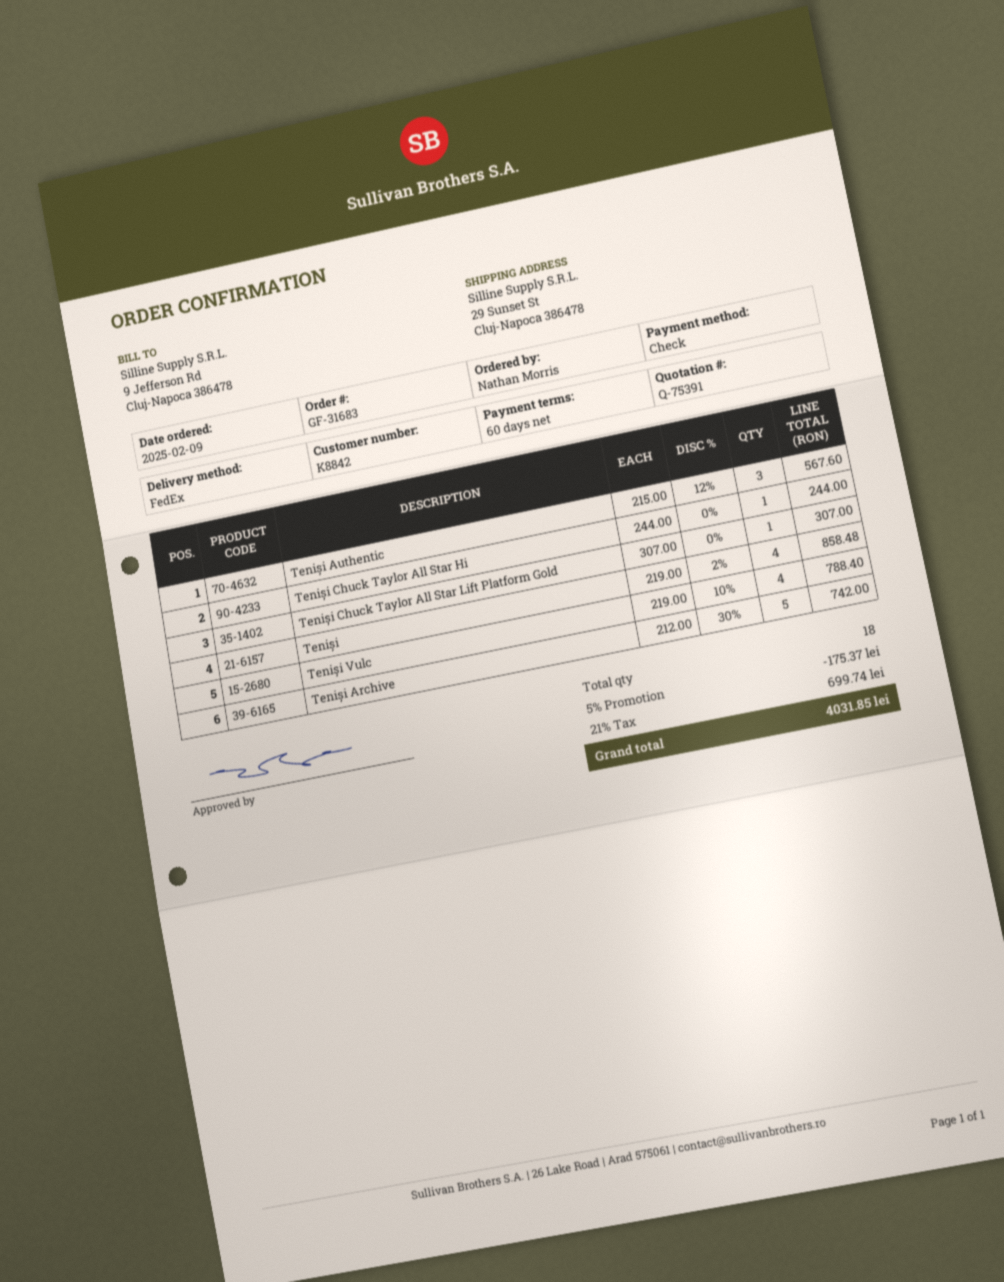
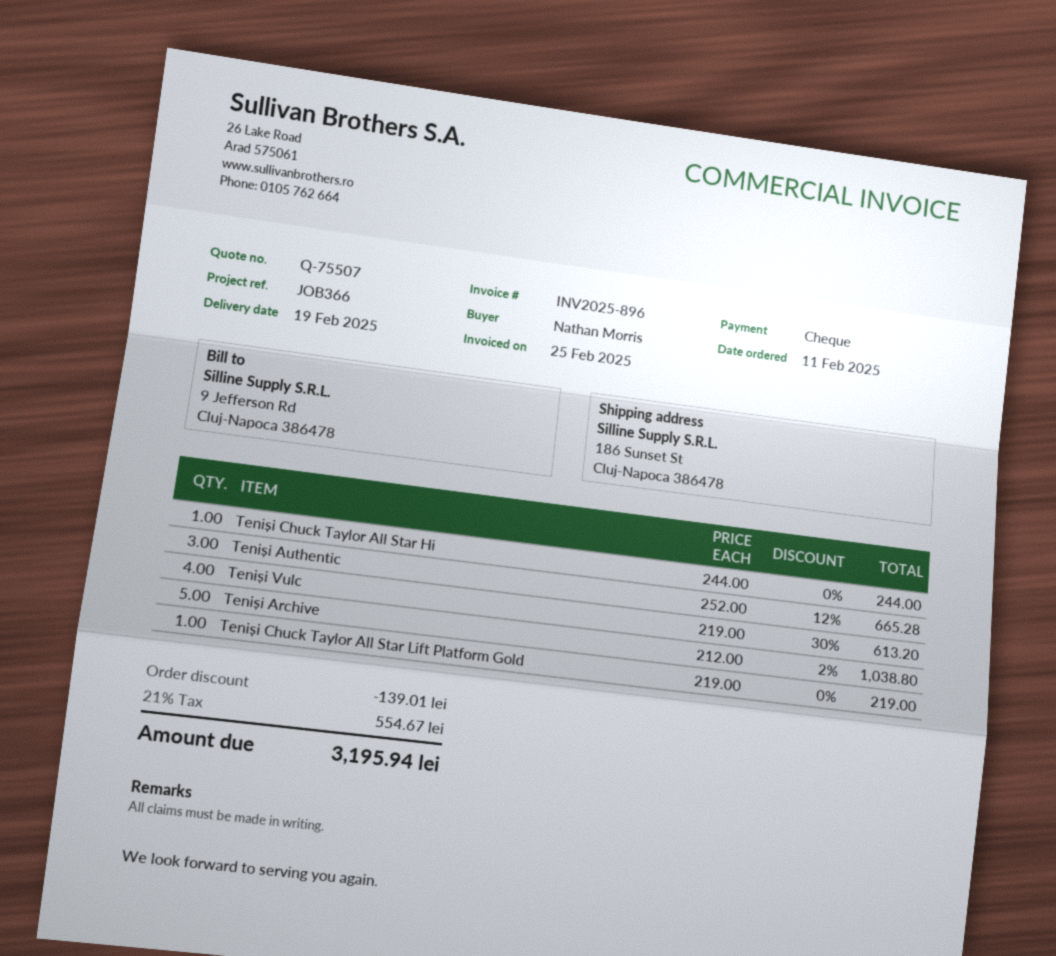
quote number: Q-75391 -> Q-75507
order date: 2025-02-09 -> 2025-02-11
ship to: 29 Sunset St, Cluj-Napoca 386478 -> 186 Sunset St, Cluj-Napoca 386478
Teniși Authentic: 3 x 215.00 - 12% = 567.60 -> 3 x 252.00 - 12% = 665.28
Teniși Chuck Taylor All Star Lift Platform Gold: 1 x 307.00 = 307.00 -> 1 x 219.00 = 219.00
Teniși: 4 x 219.00 - 2% = 858.48 -> none
Teniși Vulc: 4 x 219.00 - 10% = 788.40 -> 4 x 219.00 - 30% = 613.20
Teniși Archive: 5 x 212.00 - 30% = 742.00 -> 5 x 212.00 - 2% = 1038.80
discount: 175.37 -> 139.01
tax: 21% = 699.74 -> 21% = 554.67
total: 4031.85 -> 3195.94

